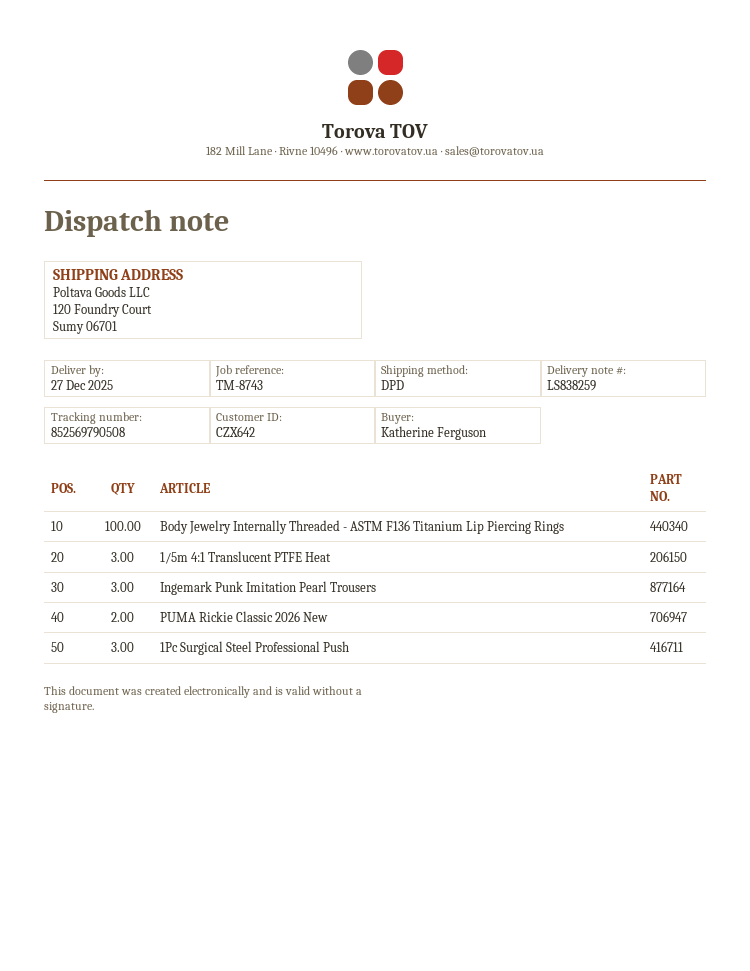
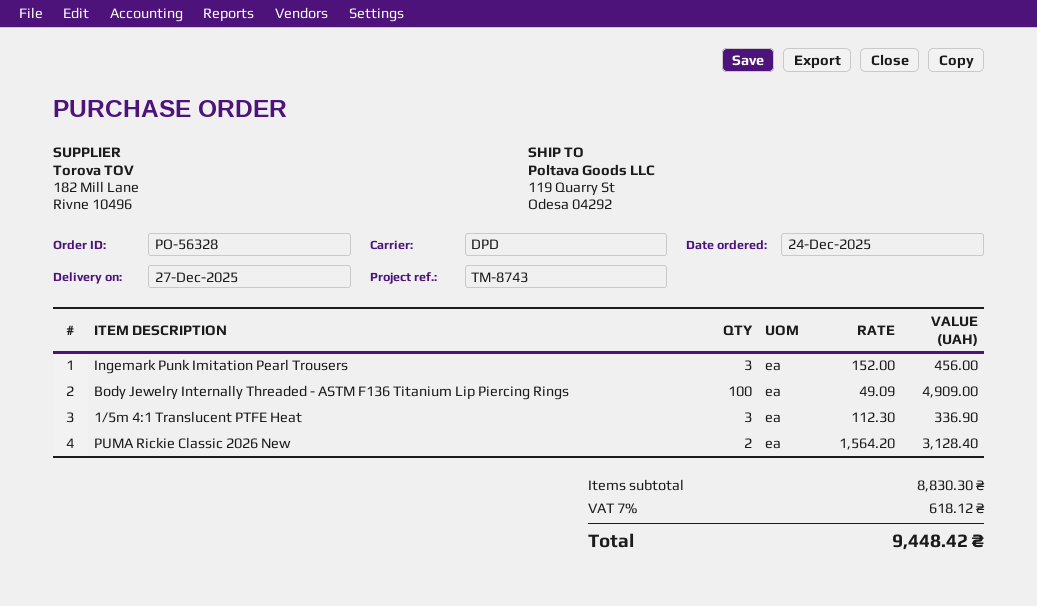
ship to: 120 Foundry Court, Sumy 06701 -> 119 Quarry St, Odesa 04292
1Pc Surgical Steel Professional Push: 3 -> none

